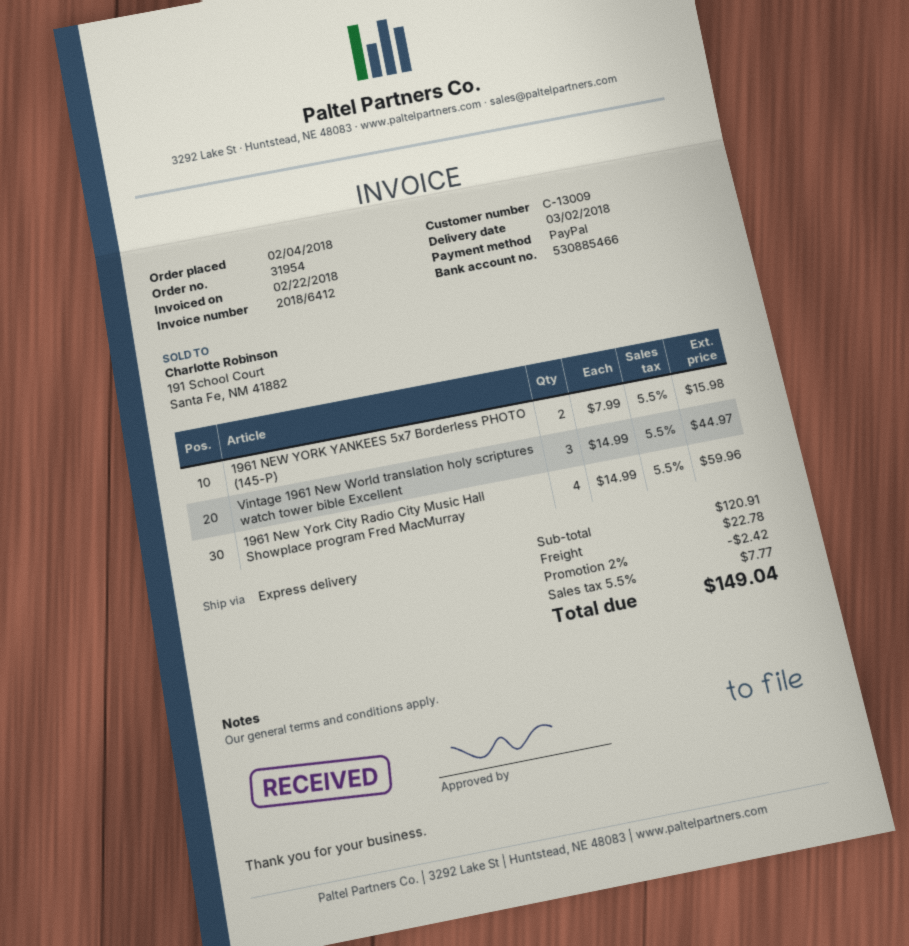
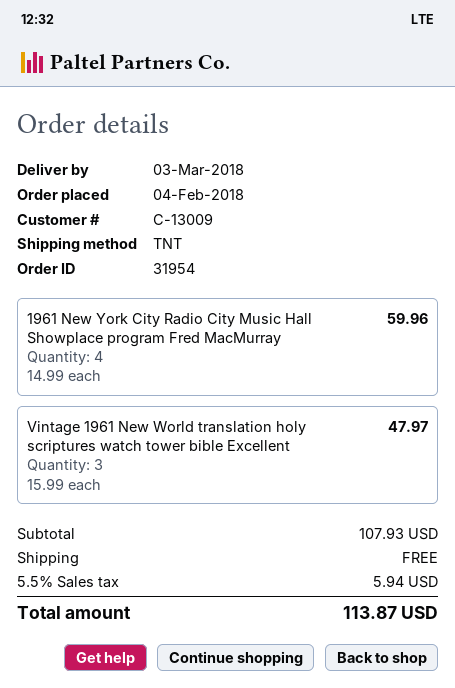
delivery date: 2018-03-02 -> 2018-03-03
shipping method: express -> TNT
1961 NEW YORK YANKEES 5x7 Borderless PHOTO (145-P): 2 x 7.99 = 15.98 -> none
Vintage 1961 New World translation holy scriptures watch tower bible Excellent: 3 x 14.99 = 44.97 -> 3 x 15.99 = 47.97
subtotal: 120.91 -> 107.93
discount: 2% = 2.42 -> none
shipping: 22.78 -> 0.00
tax: 5.5% = 7.77 -> 5.5% = 5.94
total: 149.04 -> 113.87

